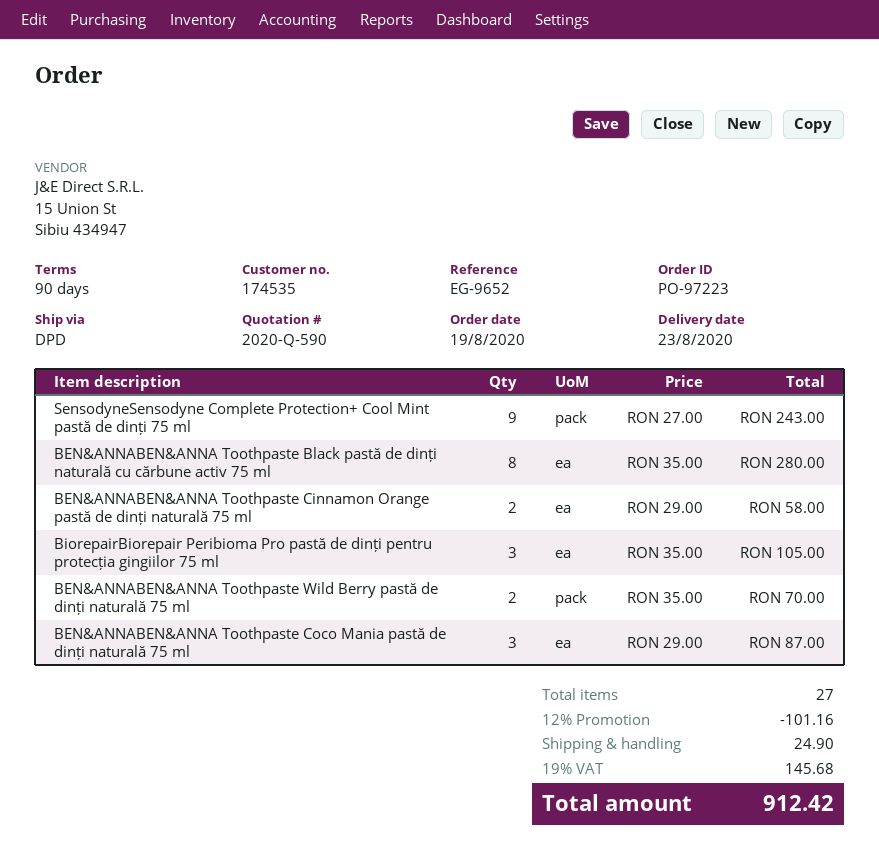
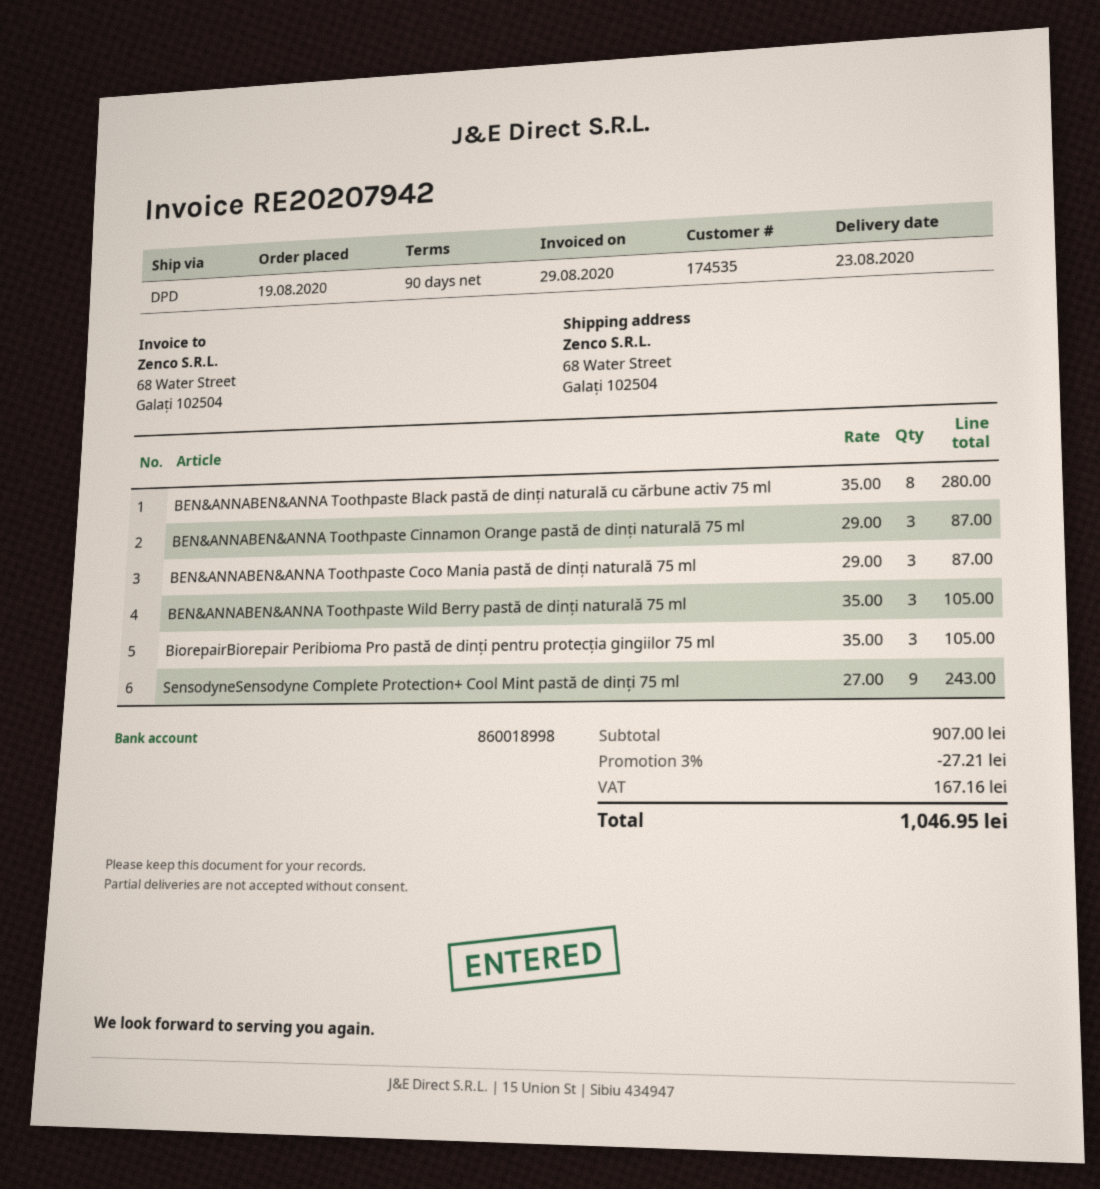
BEN&ANNABEN&ANNA Toothpaste Cinnamon Orange pastă de dinți naturală 75 ml: 2 x 29.00 = 58.00 -> 3 x 29.00 = 87.00
BEN&ANNABEN&ANNA Toothpaste Wild Berry pastă de dinți naturală 75 ml: 2 x 35.00 = 70.00 -> 3 x 35.00 = 105.00
discount: 12% = 101.16 -> 3% = 27.21
shipping: 24.90 -> none
tax: 145.68 -> 167.16
total: 912.42 -> 1046.95

